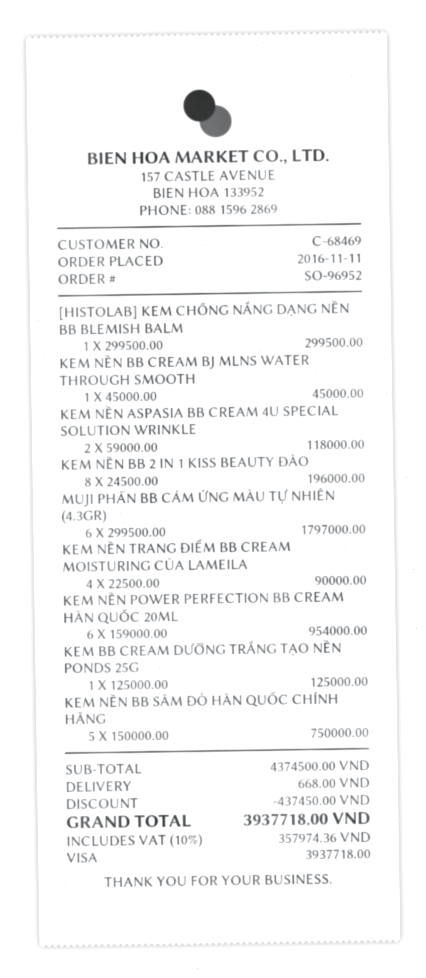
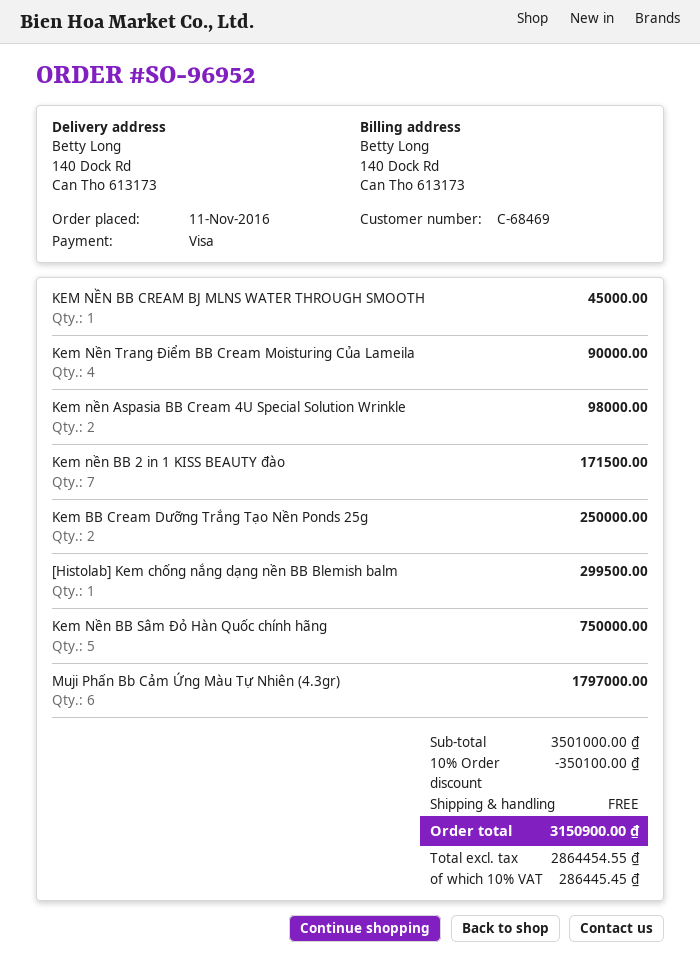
KEM NỀN ASPASIA BB CREAM 4U SPECIAL SOLUTION WRINKLE: 2 for 118000.00 -> 2 for 98000.00
KEM NỀN BB 2 IN 1 KISS BEAUTY ĐÀO: 8 for 196000.00 -> 7 for 171500.00
KEM NỀN POWER PERFECTION BB CREAM HÀN QUỐC 20ML: 6 for 954000.00 -> none
KEM BB CREAM DƯỠNG TRẮNG TẠO NỀN PONDS 25G: 1 for 125000.00 -> 2 for 250000.00
subtotal: 4374500.00 -> 3501000.00
discount: 437450.00 -> 350100.00
shipping: 668.00 -> 0.00
tax: 10% = 357974.36 -> 10% = 286445.45
total: 3937718.00 -> 3150900.00

